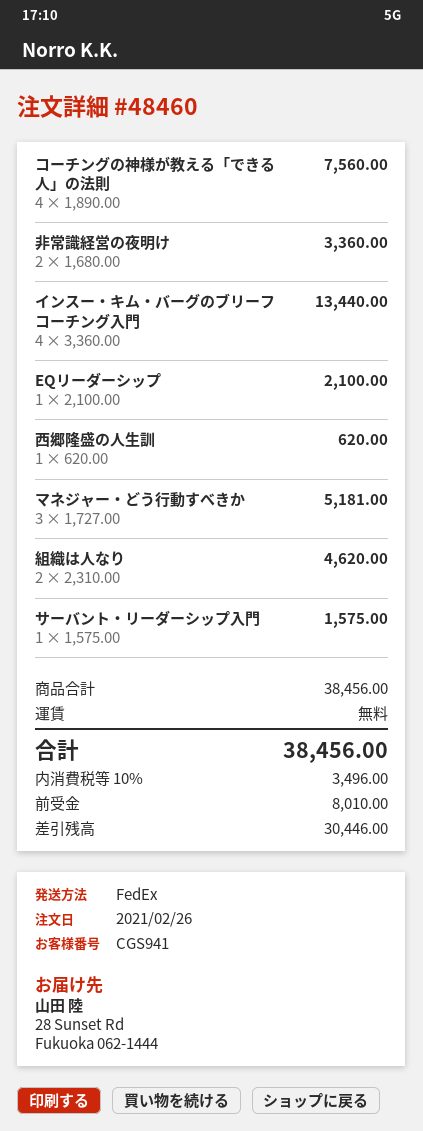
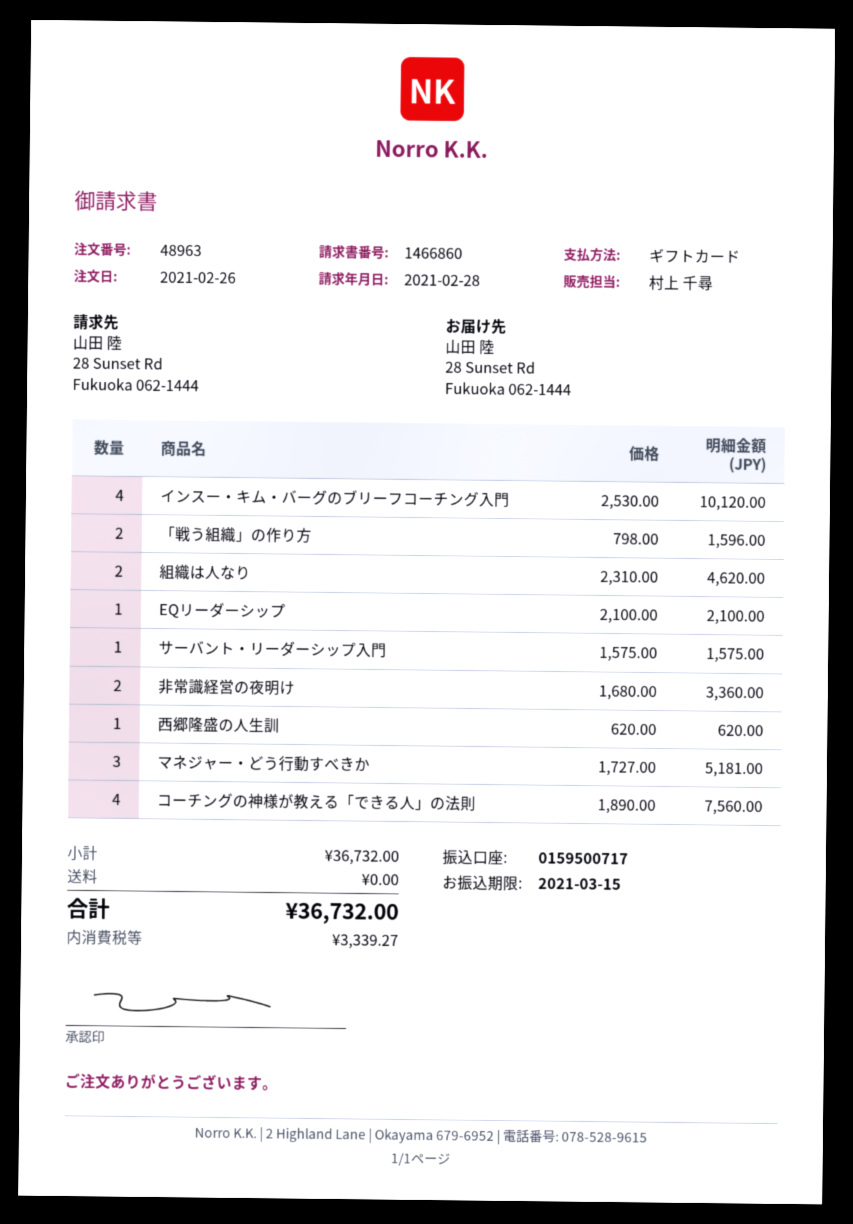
order number: 48460 -> 48963
インスー・キム・バーグのブリーフコーチング入門: 4 x 3360.00 = 13440.00 -> 4 x 2530.00 = 10120.00
「戦う組織」の作り方: none -> 2 x 798.00 = 1596.00
subtotal: 38456.00 -> 36732.00
tax: 3496.00 -> 3339.27
total: 38456.00 -> 36732.00

